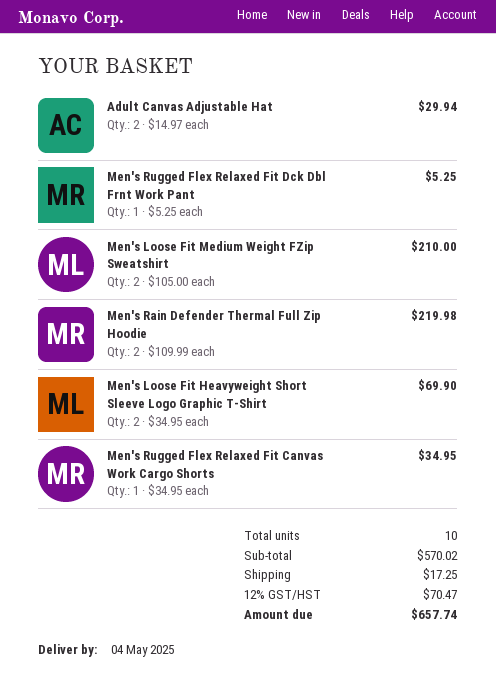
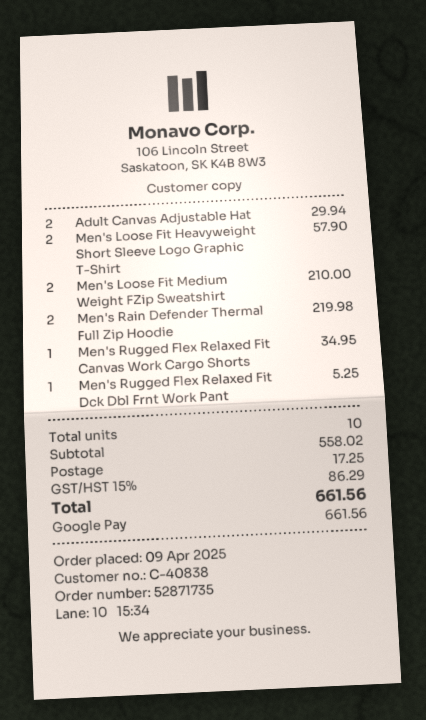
Men's Loose Fit Heavyweight Short Sleeve Logo Graphic T-Shirt: 2 for 69.90 -> 2 for 57.90
subtotal: 570.02 -> 558.02
tax: 12% = 70.47 -> 15% = 86.29
total: 657.74 -> 661.56

